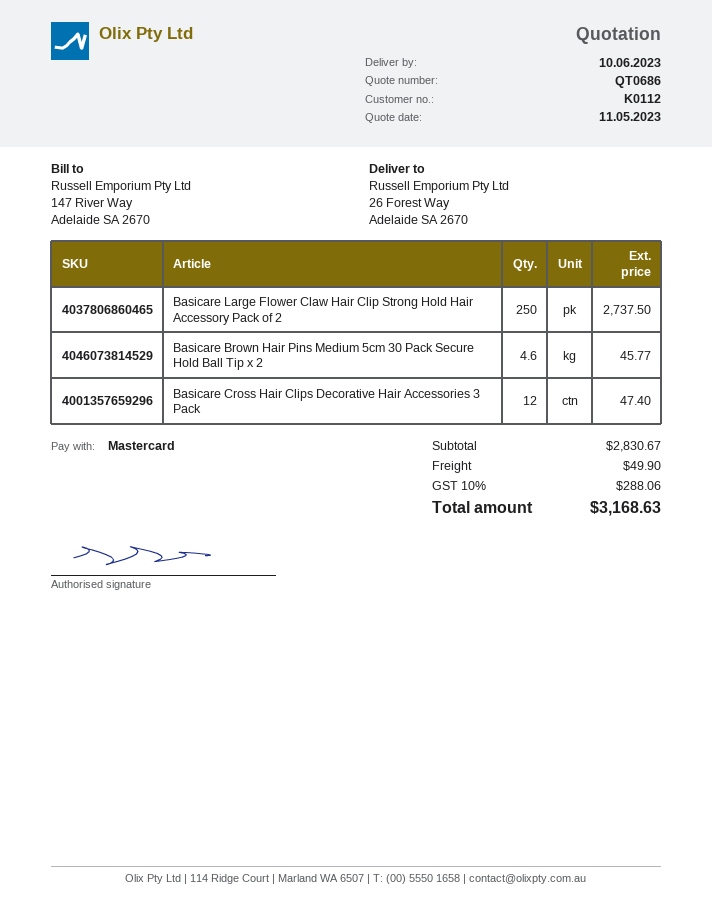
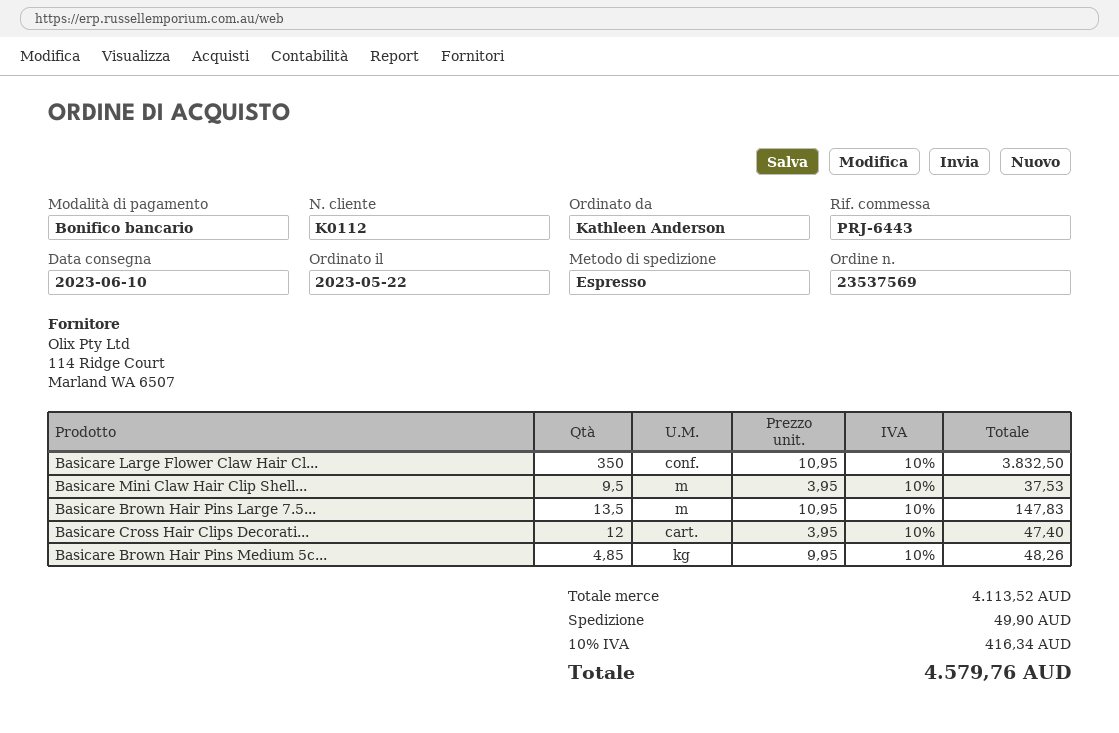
payment method: Mastercard -> bank transfer
Basicare Large Flower Claw Hair Clip Strong Hold Hair Accessory Pack of 2: 250 for 2737.50 -> 350 for 3832.50
Basicare Brown Hair Pins Medium 5cm 30 Pack Secure Hold Ball Tip x 2: 4.6 for 45.77 -> 4.85 for 48.26
Basicare Mini Claw Hair Clip Shell...: none -> 9.5 for 37.53
Basicare Brown Hair Pins Large 7.5...: none -> 13.5 for 147.83
subtotal: 2830.67 -> 4113.52
tax: 10% = 288.06 -> 10% = 416.34
total: 3168.63 -> 4579.76

